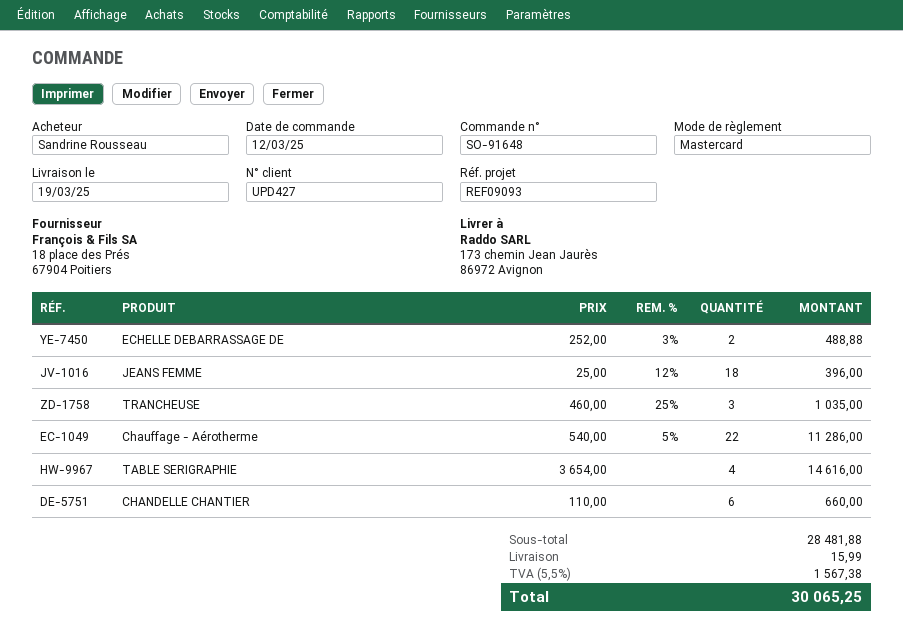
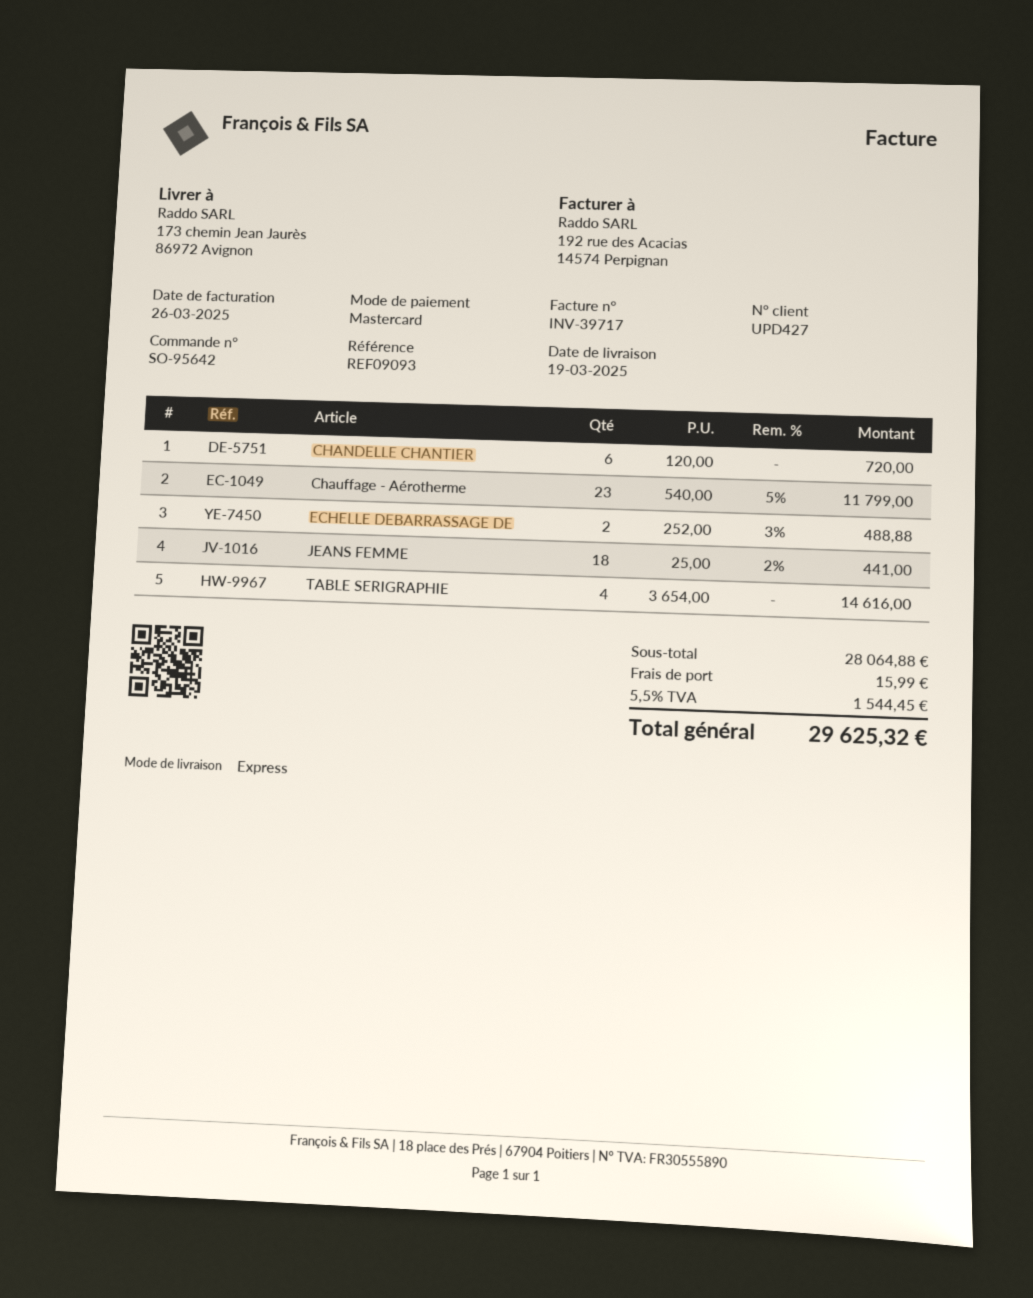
order number: SO-91648 -> SO-95642
JEANS FEMME: 18 x 25.00 - 12% = 396.00 -> 18 x 25.00 - 2% = 441.00
TRANCHEUSE: 3 x 460.00 - 25% = 1035.00 -> none
Chauffage - Aérotherme: 22 x 540.00 - 5% = 11286.00 -> 23 x 540.00 - 5% = 11799.00
CHANDELLE CHANTIER: 6 x 110.00 = 660.00 -> 6 x 120.00 = 720.00
subtotal: 28481.88 -> 28064.88
tax: 5.5% = 1567.38 -> 5.5% = 1544.45
total: 30065.25 -> 29625.32

